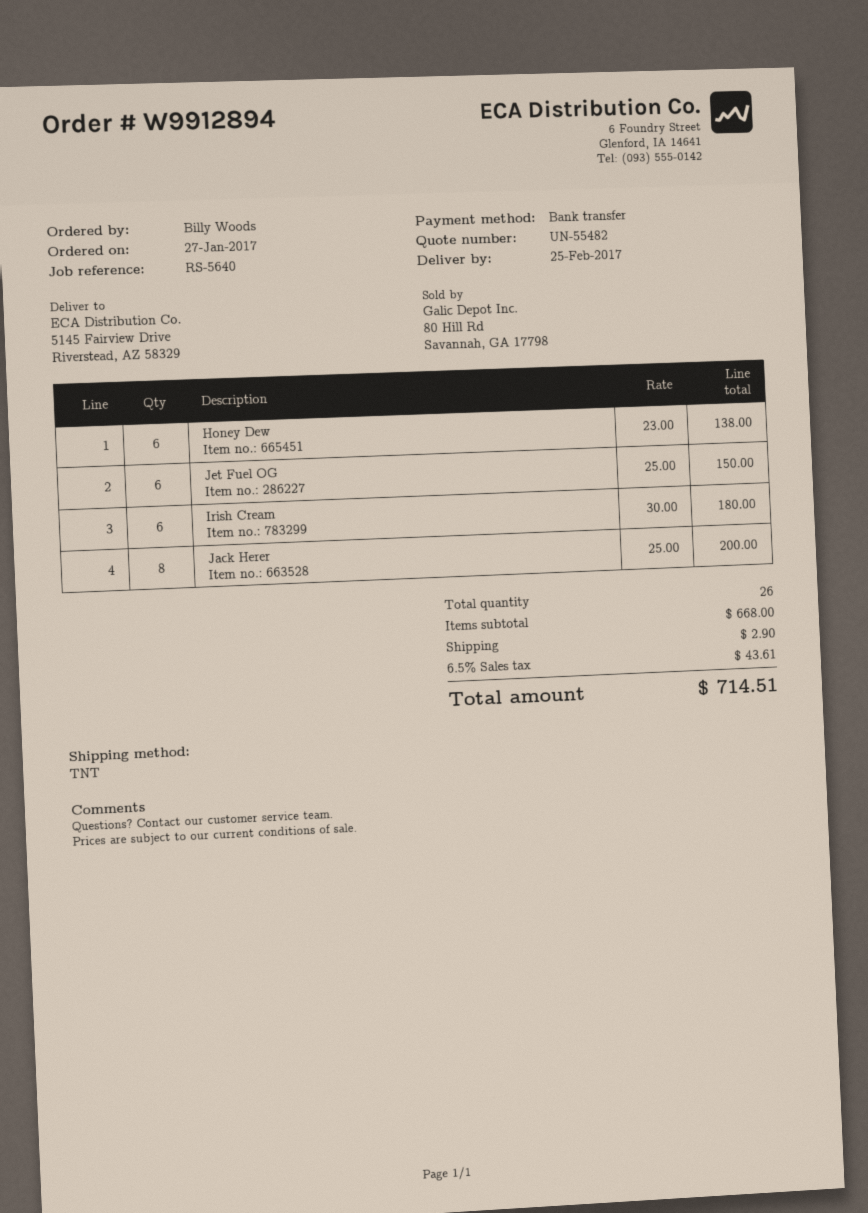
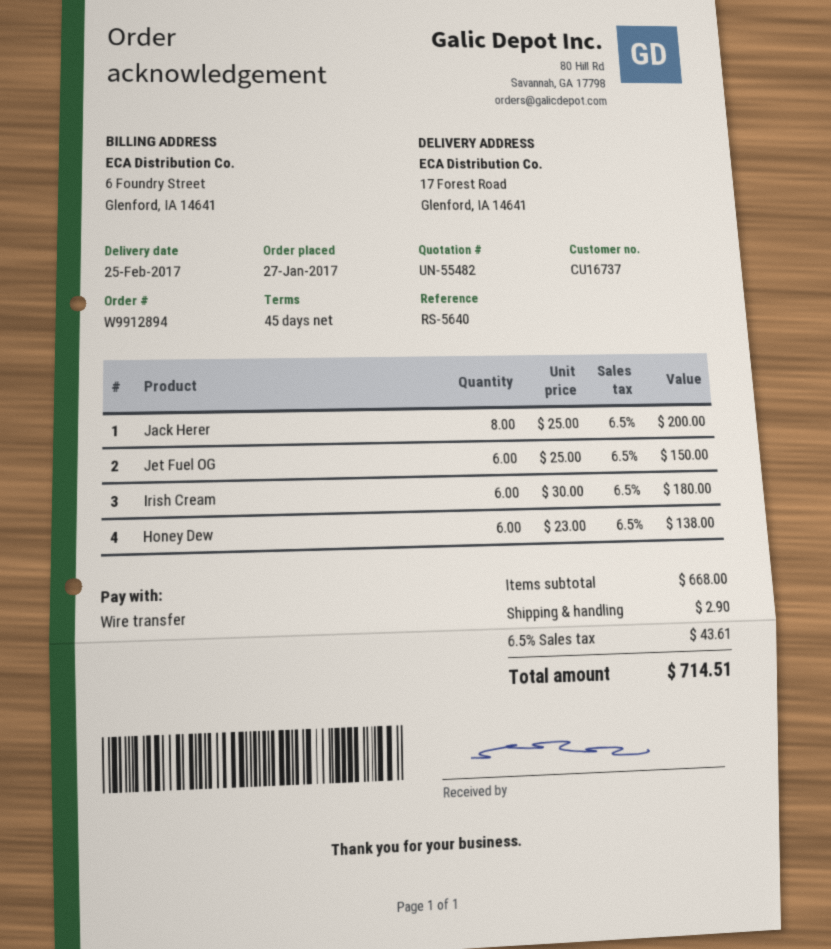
ship to: 5145 Fairview Drive, Riverstead, AZ 58329 -> 17 Forest Road, Glenford, IA 14641

